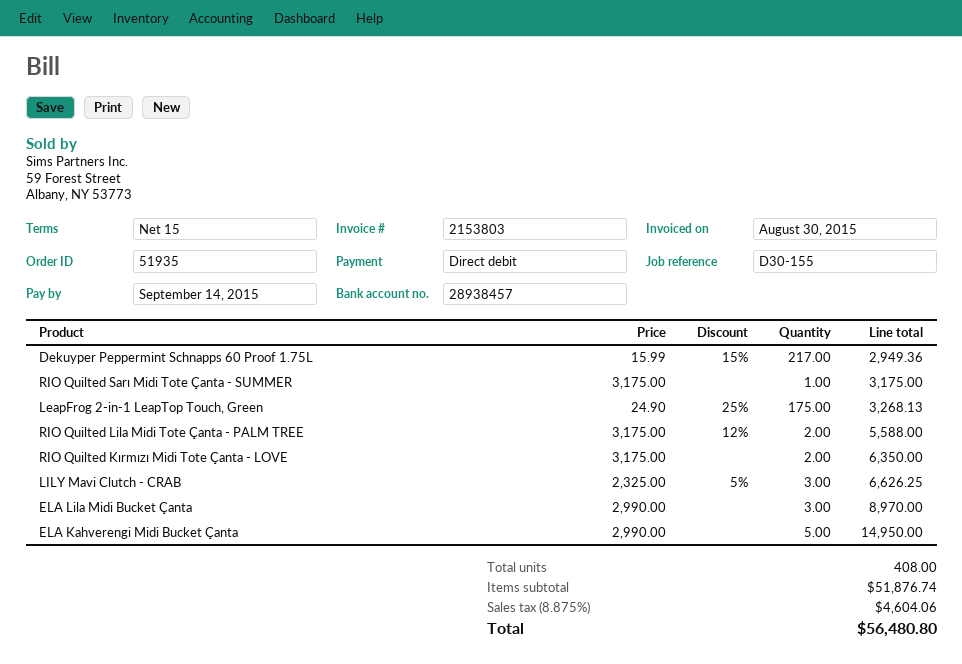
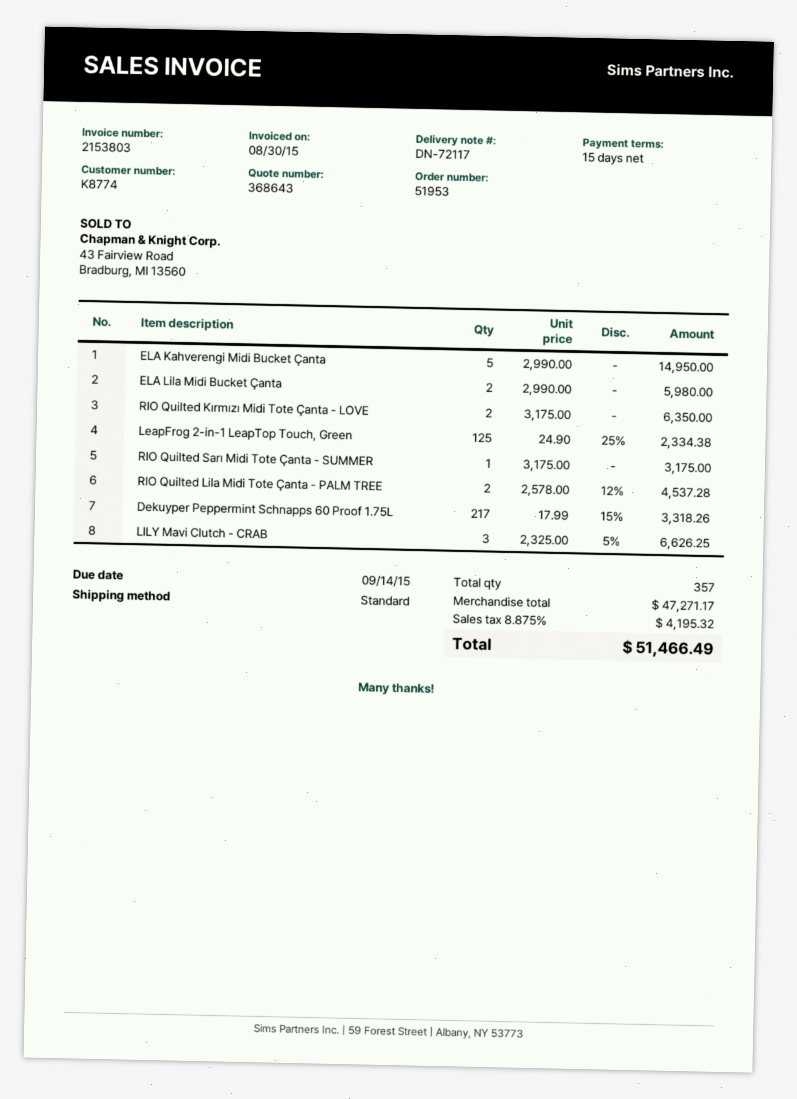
order number: 51935 -> 51953
Dekuyper Peppermint Schnapps 60 Proof 1.75L: 217 x 15.99 - 15% = 2949.36 -> 217 x 17.99 - 15% = 3318.26
LeapFrog 2-in-1 LeapTop Touch, Green: 175 x 24.90 - 25% = 3268.13 -> 125 x 24.90 - 25% = 2334.38
RIO Quilted Lila Midi Tote Çanta - PALM TREE: 2 x 3175.00 - 12% = 5588.00 -> 2 x 2578.00 - 12% = 4537.28
ELA Lila Midi Bucket Çanta: 3 x 2990.00 = 8970.00 -> 2 x 2990.00 = 5980.00
total quantity: 408 -> 357
subtotal: 51876.74 -> 47271.17
tax: 8.875% = 4604.06 -> 8.875% = 4195.32
total: 56480.80 -> 51466.49

